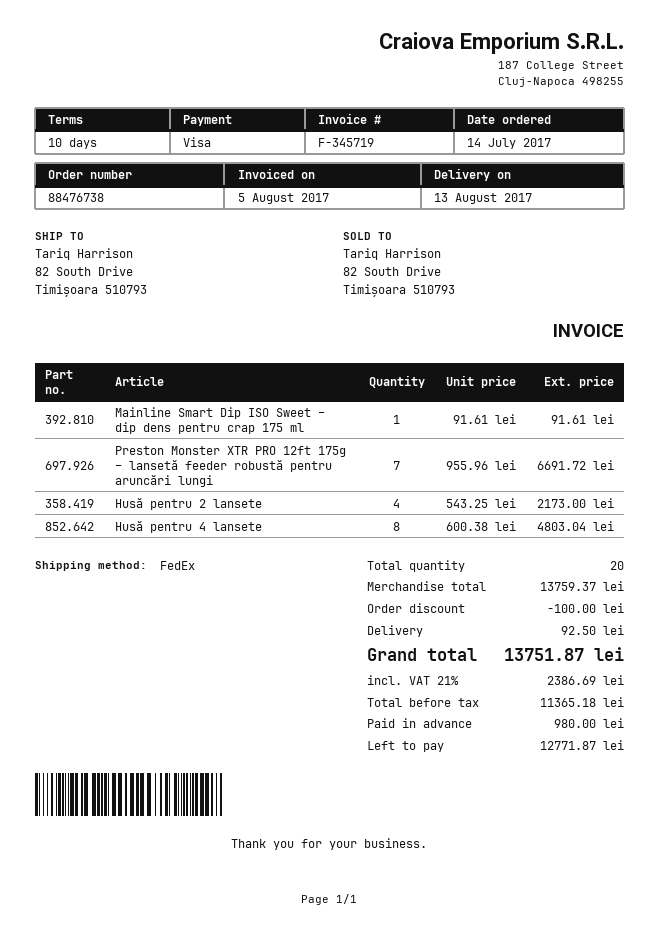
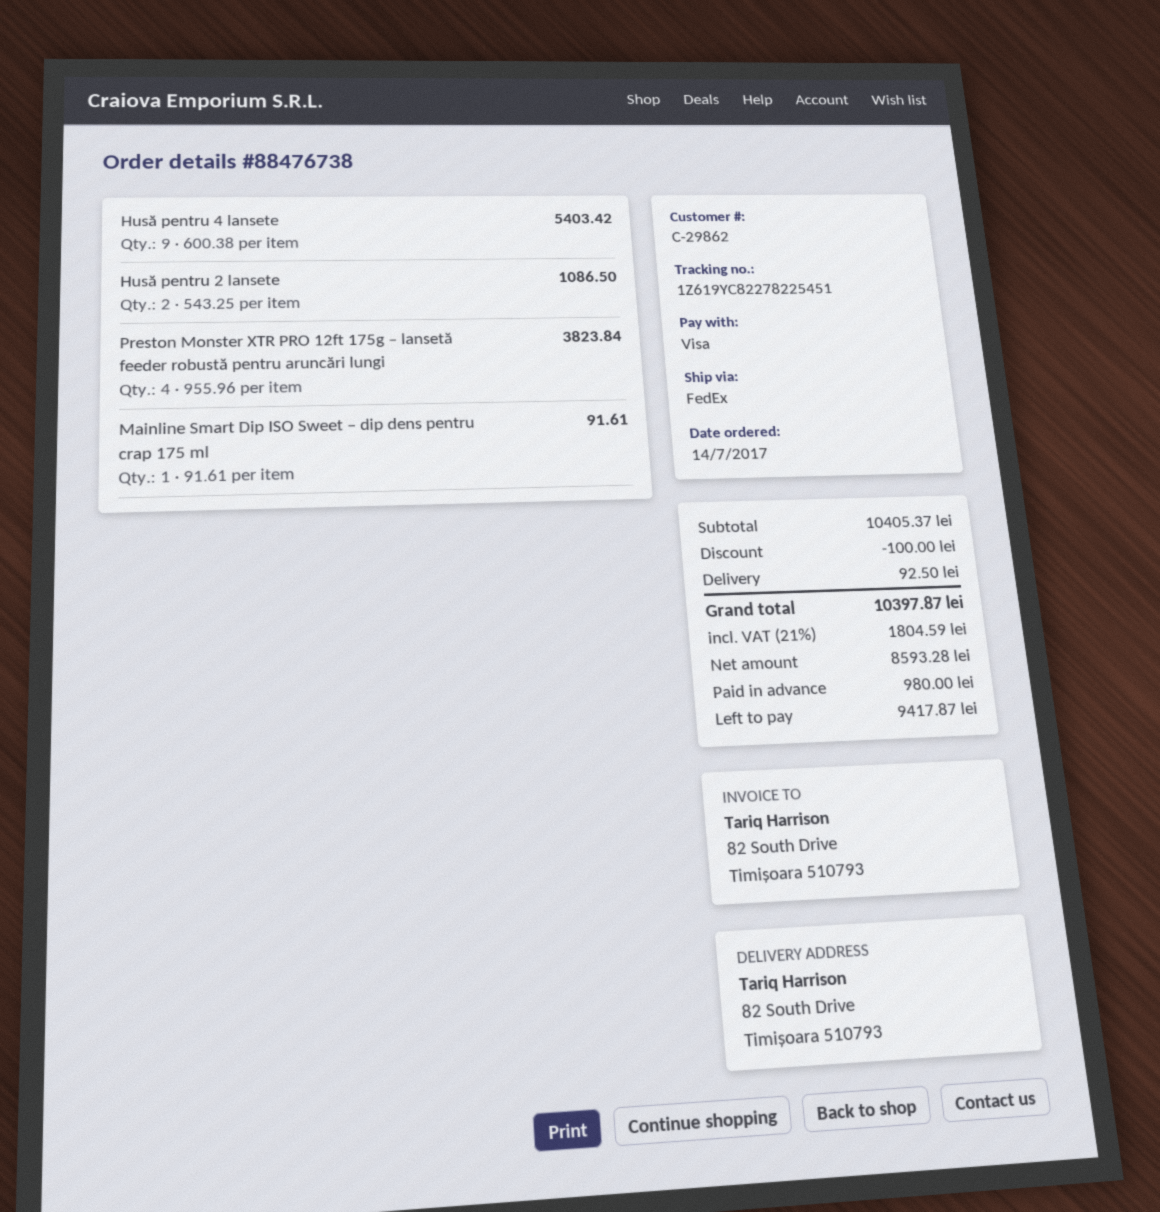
Preston Monster XTR PRO 12ft 175g – lansetă feeder robustă pentru aruncări lungi: 7 x 955.96 = 6691.72 -> 4 x 955.96 = 3823.84
Husă pentru 2 lansete: 4 x 543.25 = 2173.00 -> 2 x 543.25 = 1086.50
Husă pentru 4 lansete: 8 x 600.38 = 4803.04 -> 9 x 600.38 = 5403.42
subtotal: 13759.37 -> 10405.37
net: 11365.18 -> 8593.28
tax: 21% = 2386.69 -> 21% = 1804.59
total: 13751.87 -> 10397.87
balance: 12771.87 -> 9417.87

